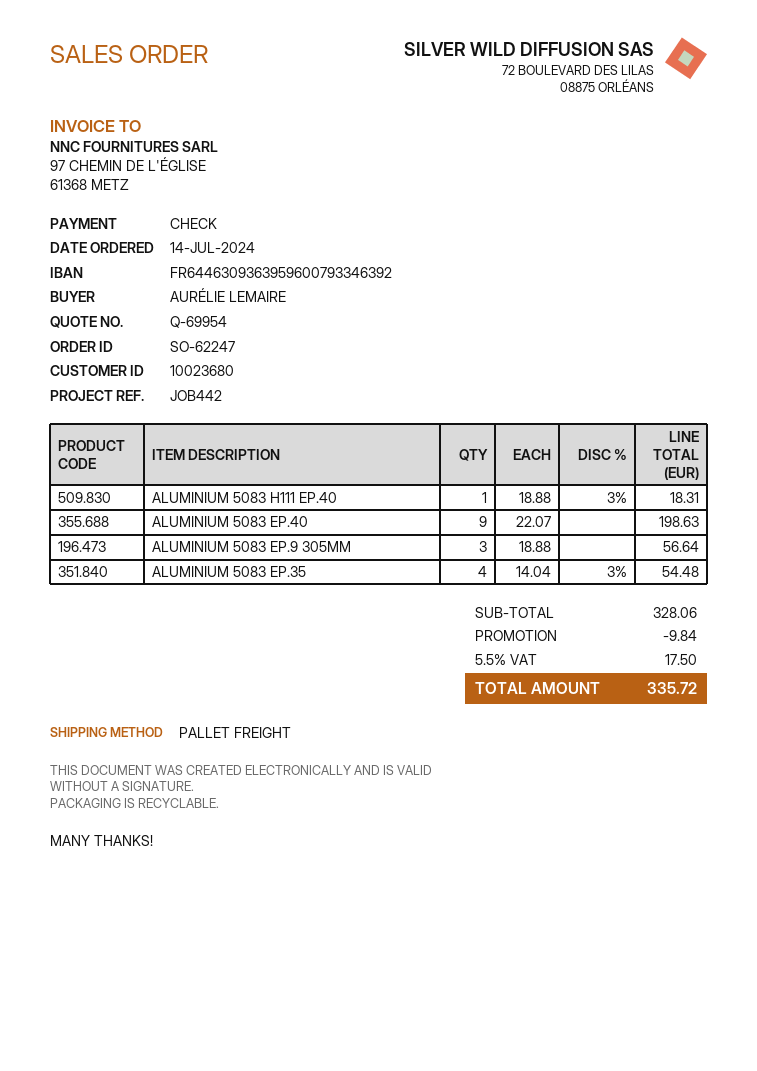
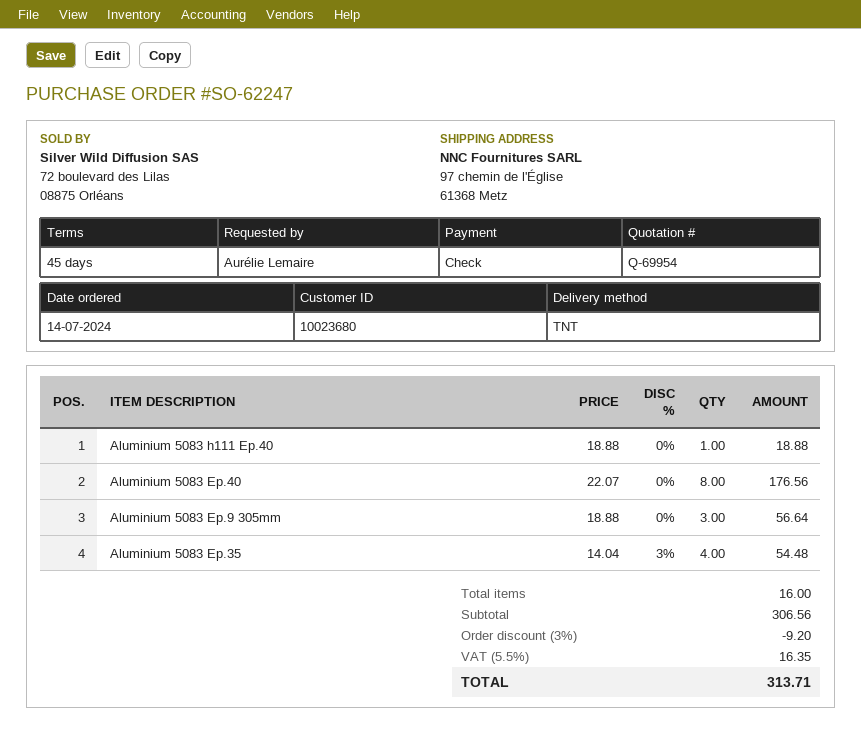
shipping method: pallet freight -> TNT
ALUMINIUM 5083 H111 EP.40: 1 x 18.88 - 3% = 18.31 -> 1 x 18.88 = 18.88
ALUMINIUM 5083 EP.40: 9 x 22.07 = 198.63 -> 8 x 22.07 = 176.56
subtotal: 328.06 -> 306.56
discount: 9.84 -> 9.20
tax: 5.5% = 17.50 -> 5.5% = 16.35
total: 335.72 -> 313.71

